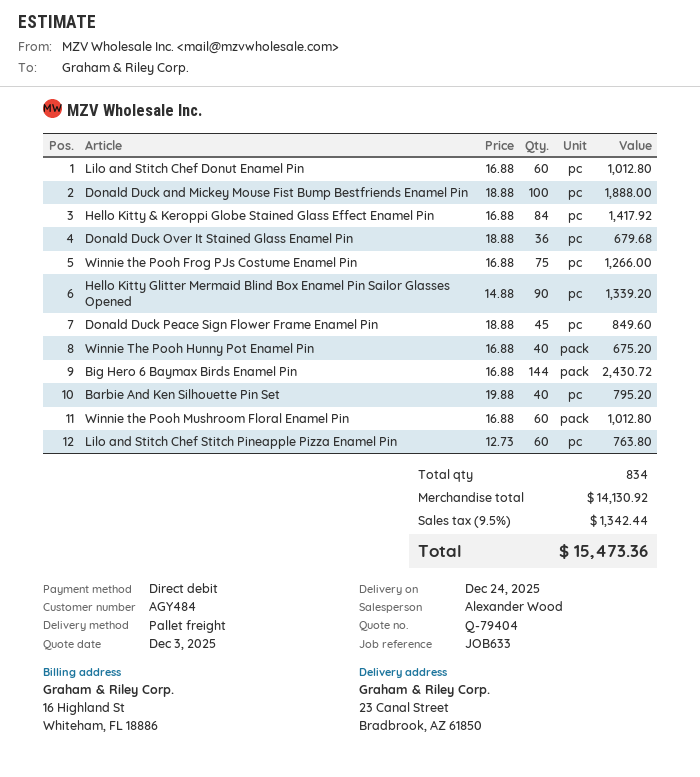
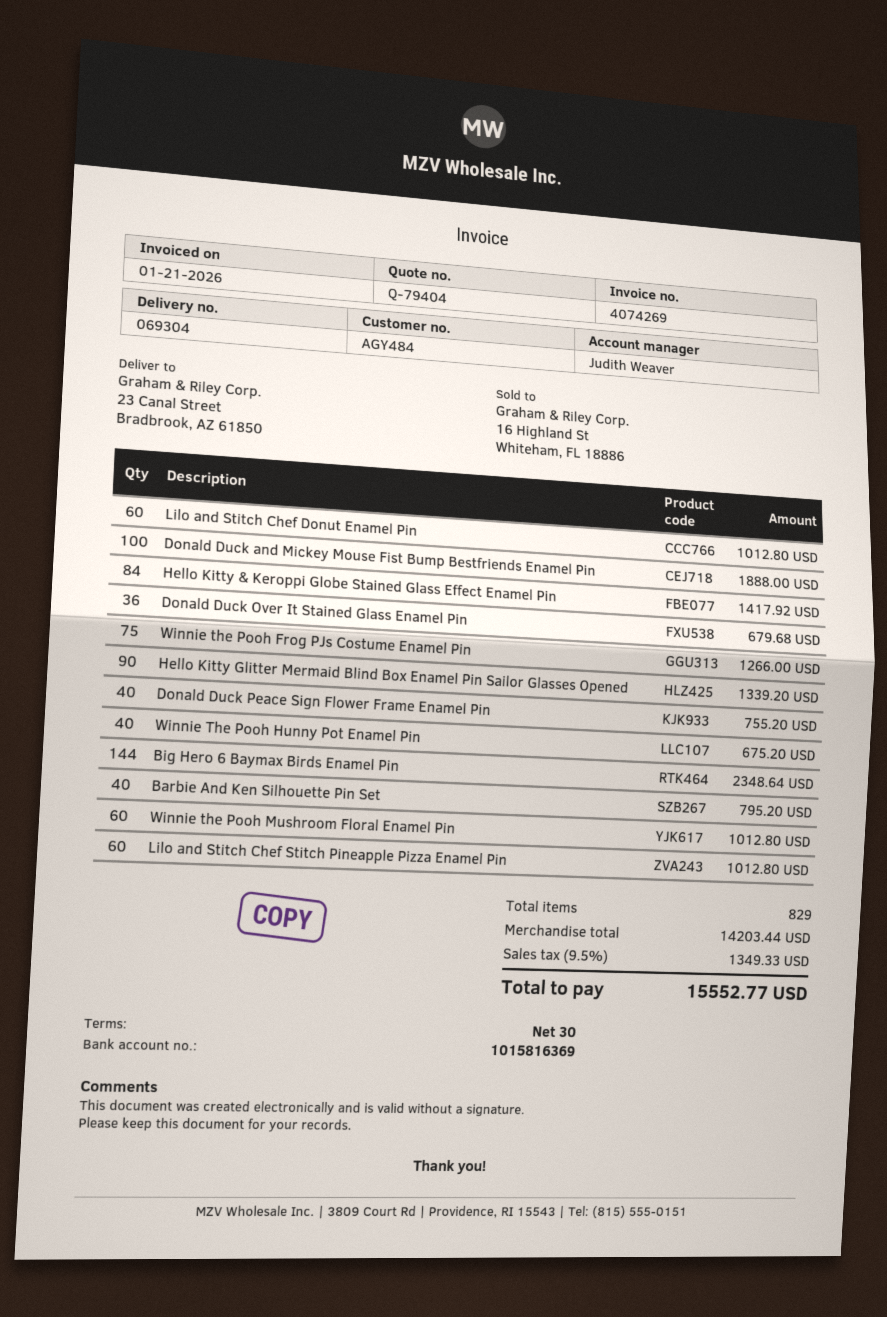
sales rep: Alexander Wood -> Judith Weaver
Donald Duck Peace Sign Flower Frame Enamel Pin: 45 for 849.60 -> 40 for 755.20
Big Hero 6 Baymax Birds Enamel Pin: 144 for 2430.72 -> 144 for 2348.64
Lilo and Stitch Chef Stitch Pineapple Pizza Enamel Pin: 60 for 763.80 -> 60 for 1012.80
total quantity: 834 -> 829
subtotal: 14130.92 -> 14203.44
tax: 9.5% = 1342.44 -> 9.5% = 1349.33
total: 15473.36 -> 15552.77

